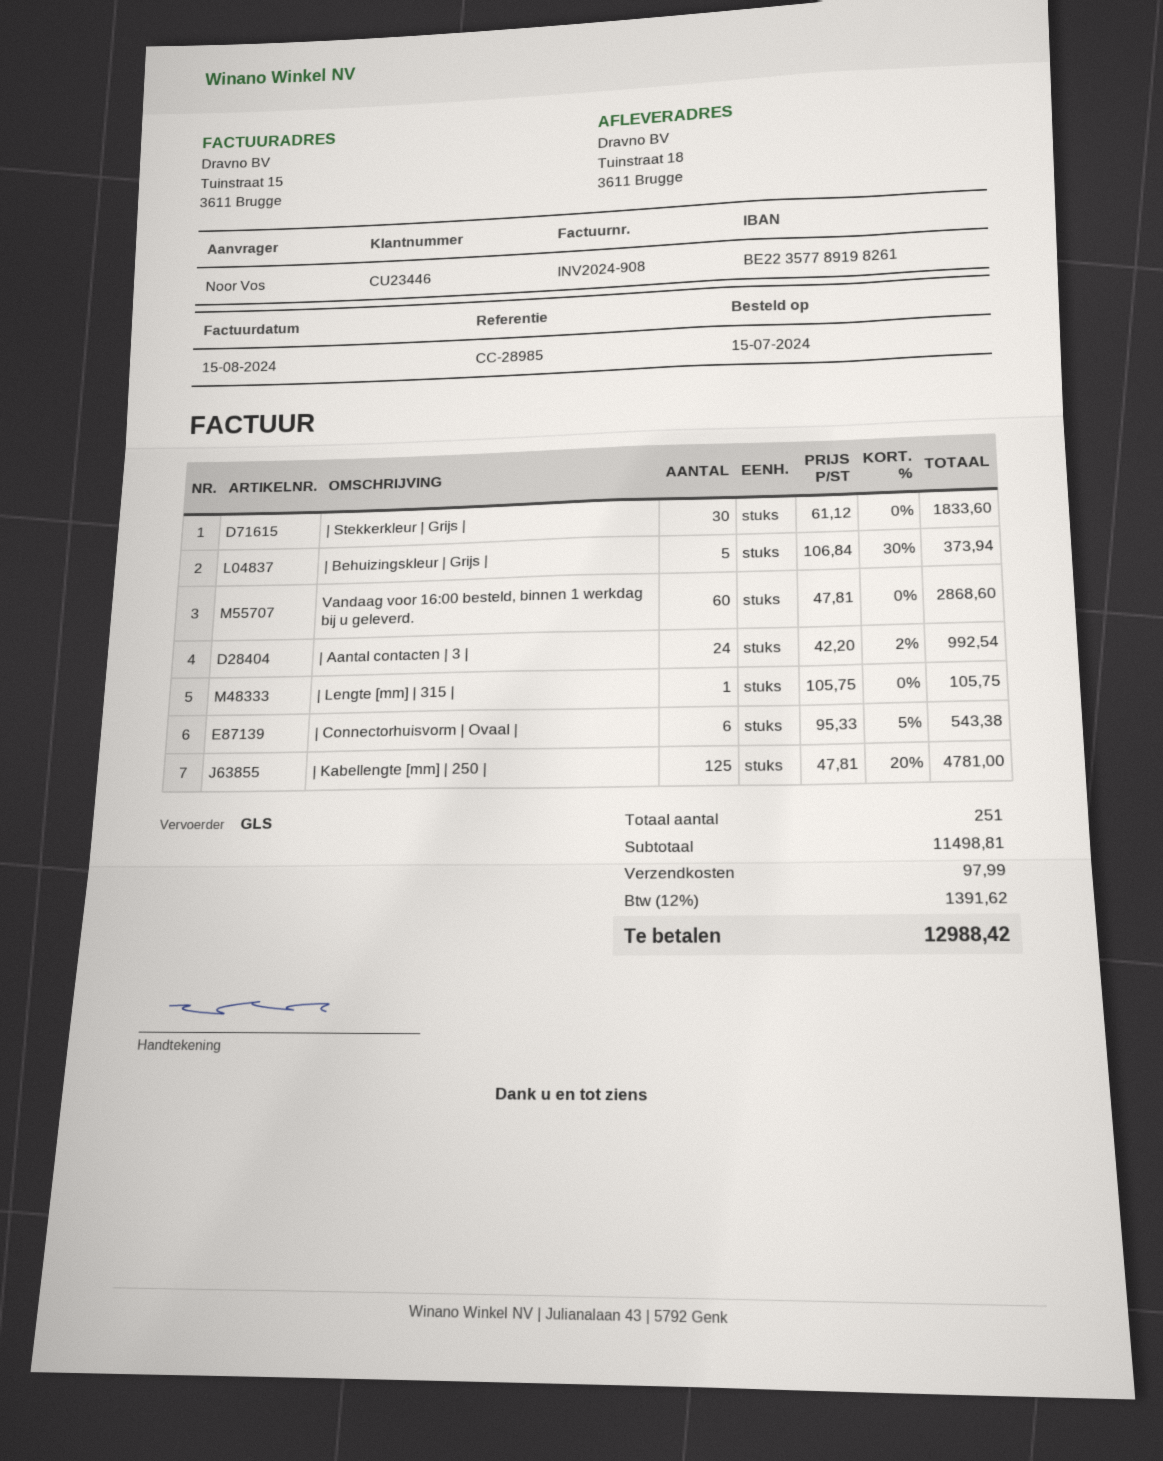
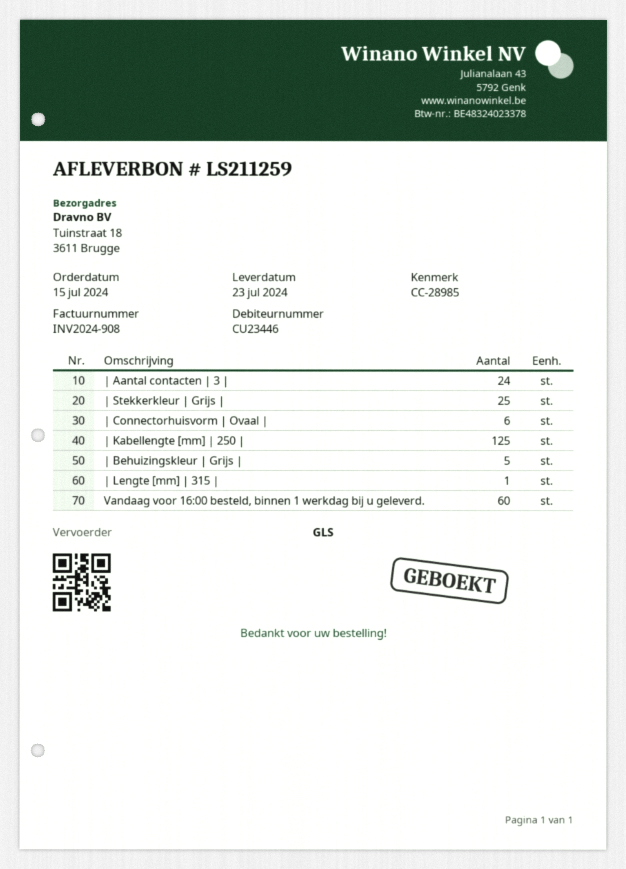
| Stekkerkleur | Grijs |: 30 -> 25

